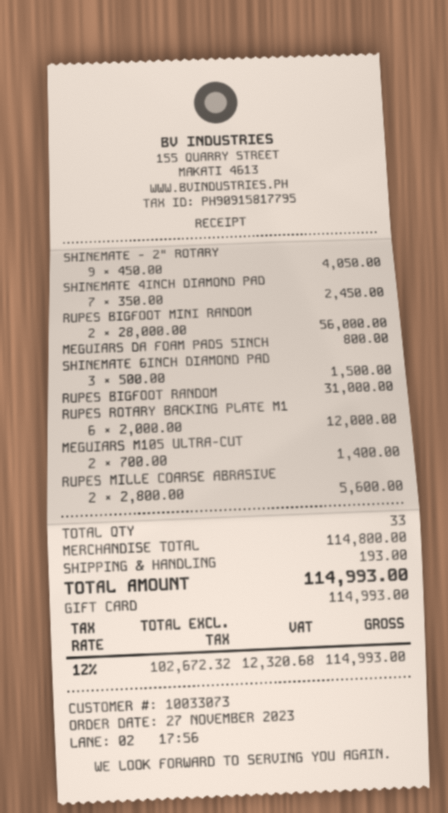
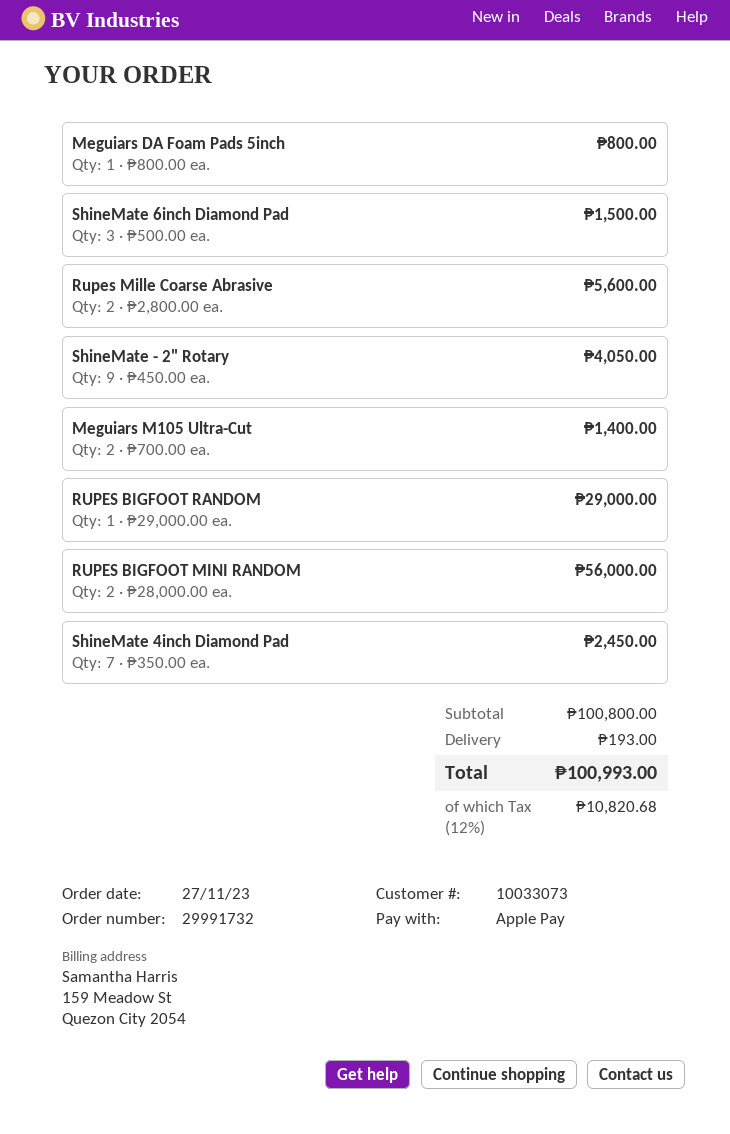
payment method: gift card -> Apple Pay
RUPES BIGFOOT RANDOM: 1 x 31000.00 = 31000.00 -> 1 x 29000.00 = 29000.00
RUPES ROTARY BACKING PLATE M1: 6 x 2000.00 = 12000.00 -> none
subtotal: 114800.00 -> 100800.00
tax: 12% = 12320.68 -> 12% = 10820.68
total: 114993.00 -> 100993.00

